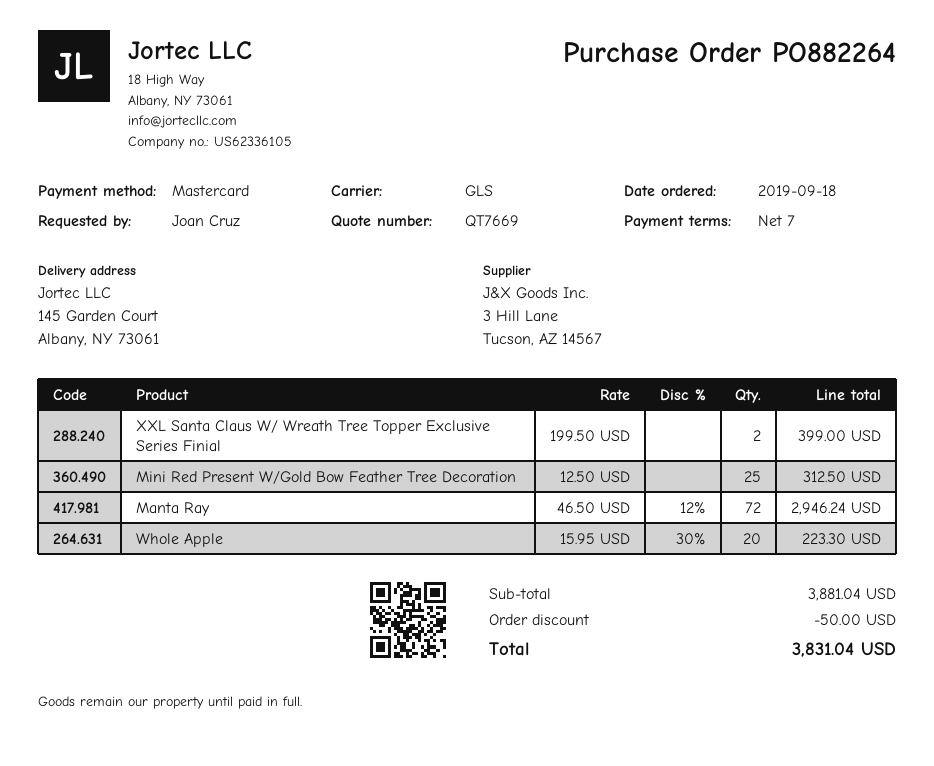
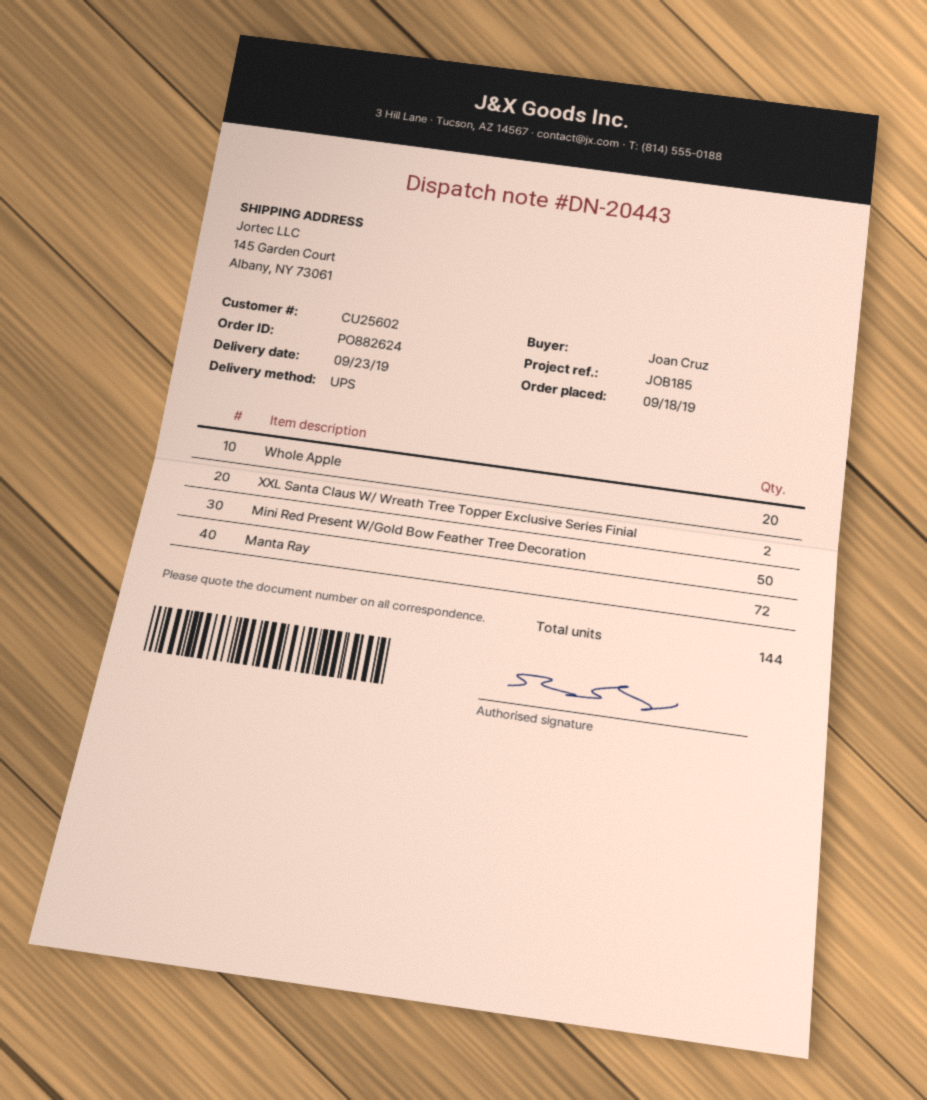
order number: PO882264 -> PO882624
shipping method: GLS -> UPS
Mini Red Present W/Gold Bow Feather Tree Decoration: 25 -> 50

